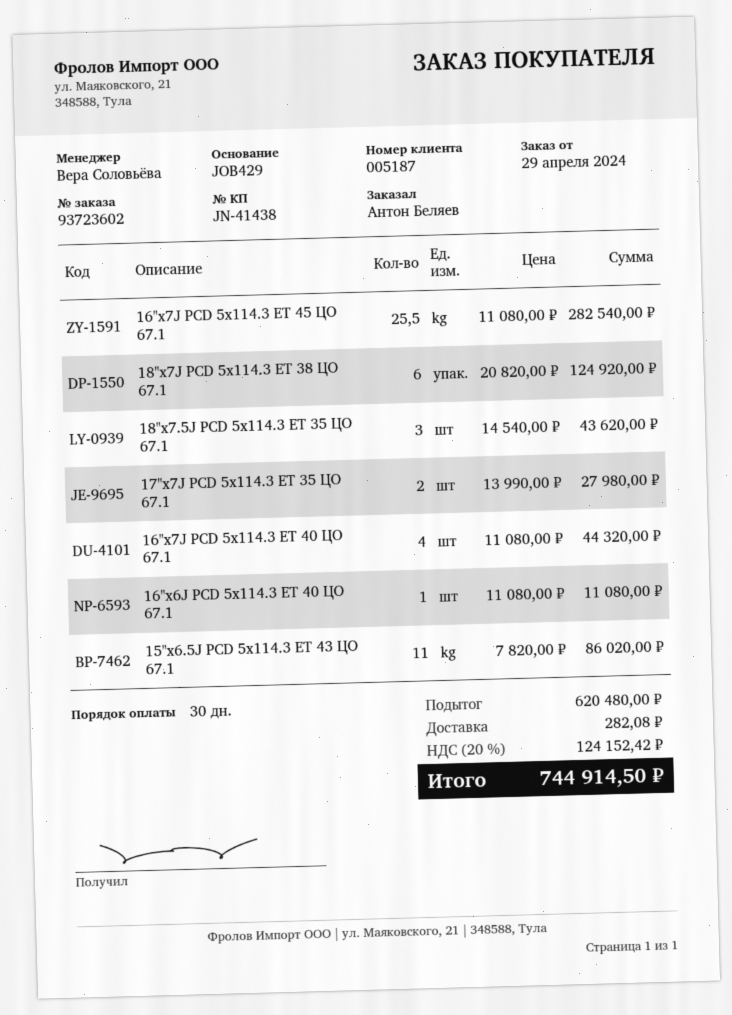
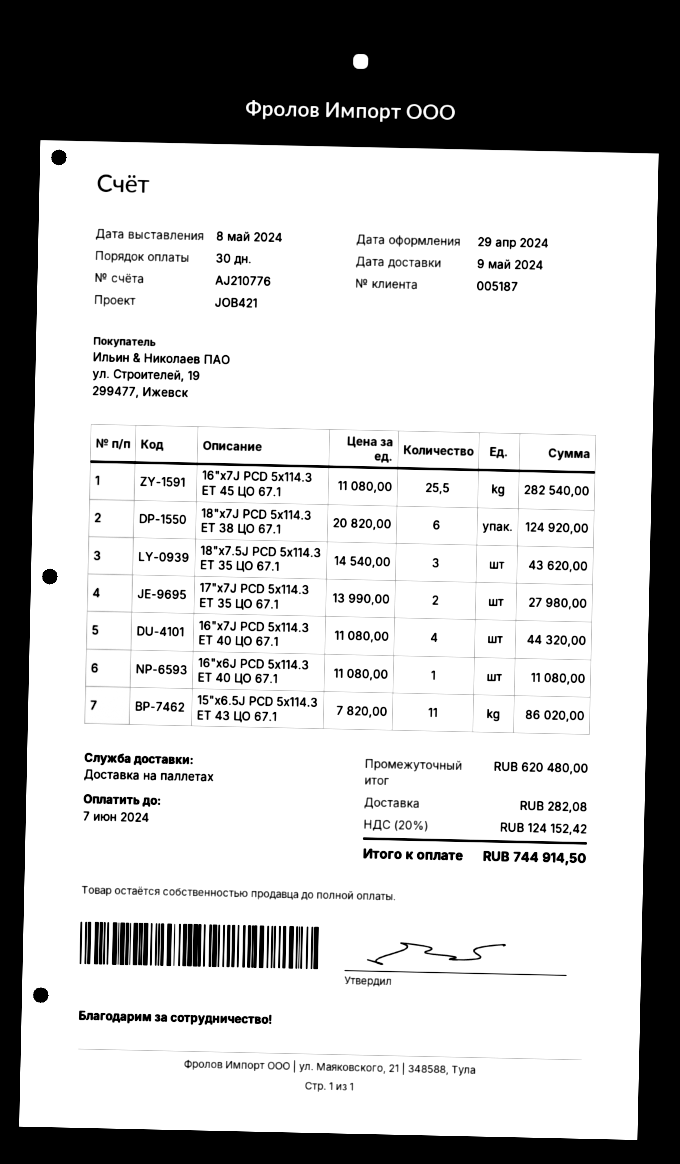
reference: JOB429 -> JOB421

